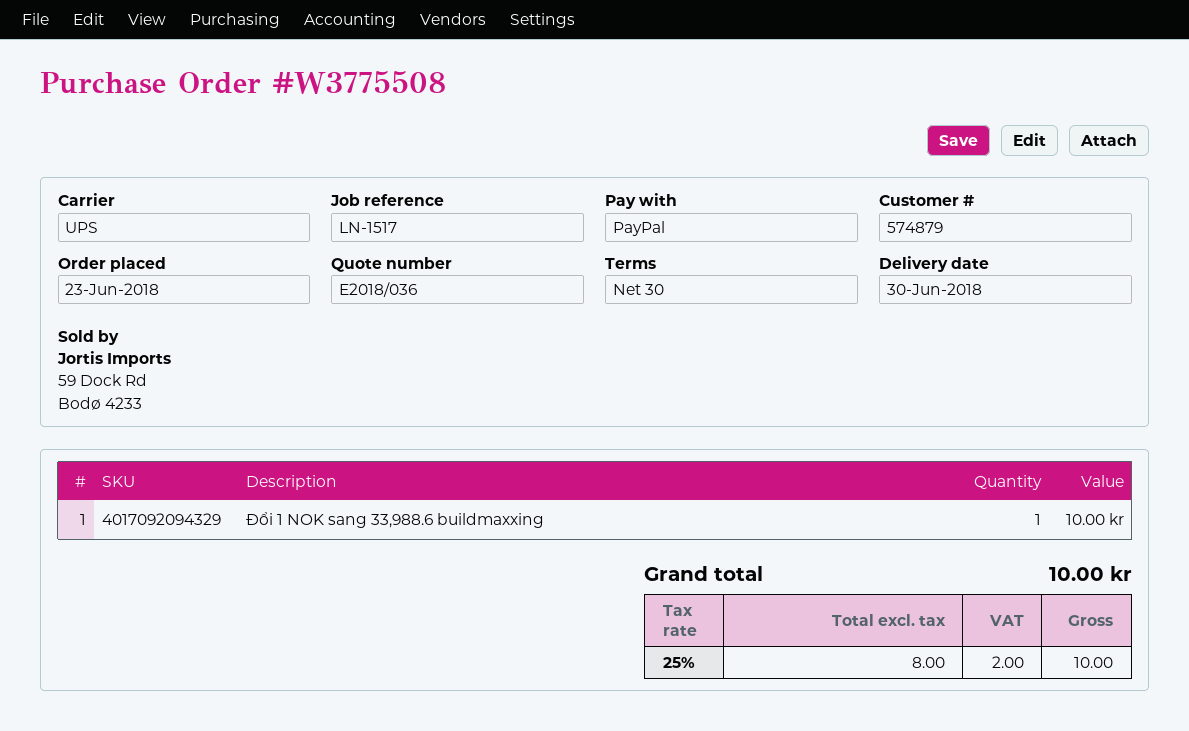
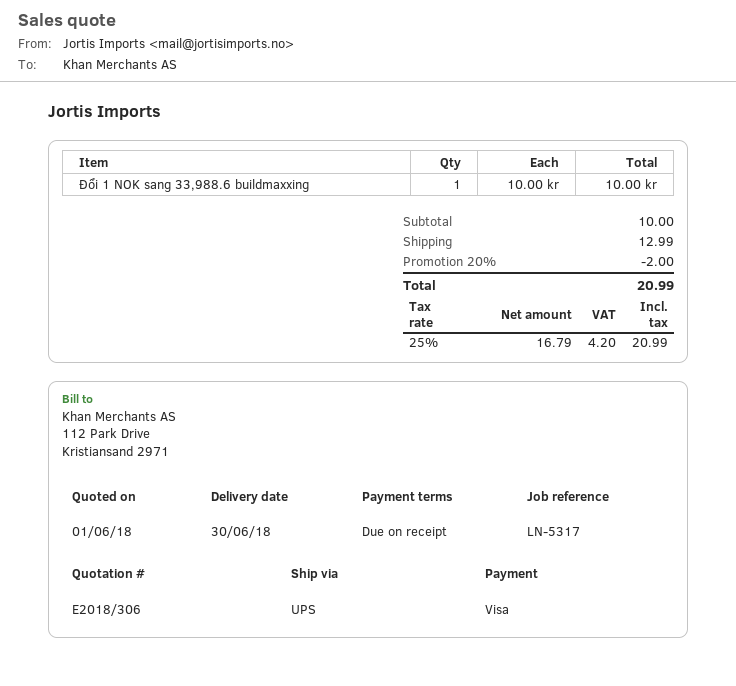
quote number: E2018/036 -> E2018/306
payment terms: 30 days -> on receipt
reference: LN-1517 -> LN-5317
payment method: PayPal -> Visa
discount: none -> 20% = 2.00
shipping: none -> 12.99
net: 8.00 -> 16.79
tax: 25% = 2.00 -> 25% = 4.20
total: 10.00 -> 20.99

